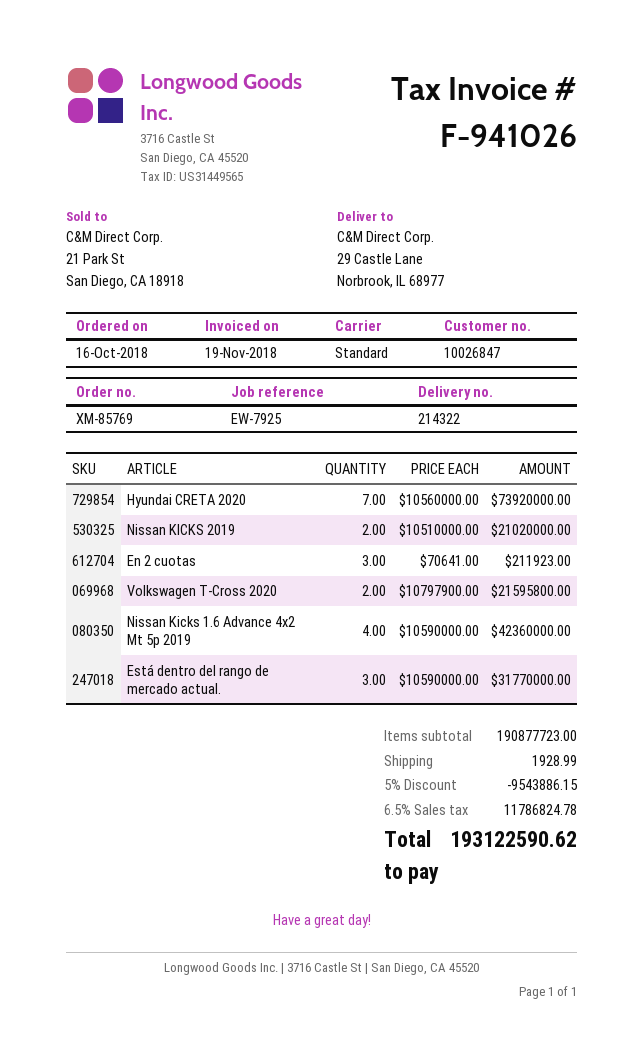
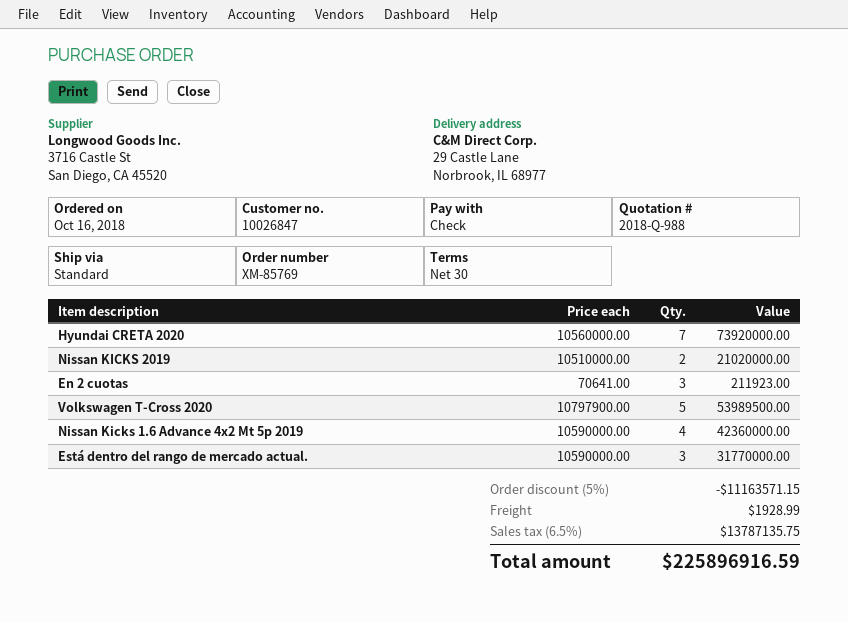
Volkswagen T-Cross 2020: 2 x 10797900.00 = 21595800.00 -> 5 x 10797900.00 = 53989500.00
discount: 5% = 9543886.15 -> 5% = 11163571.15
tax: 6.5% = 11786824.78 -> 6.5% = 13787135.75
total: 193122590.62 -> 225896916.59

